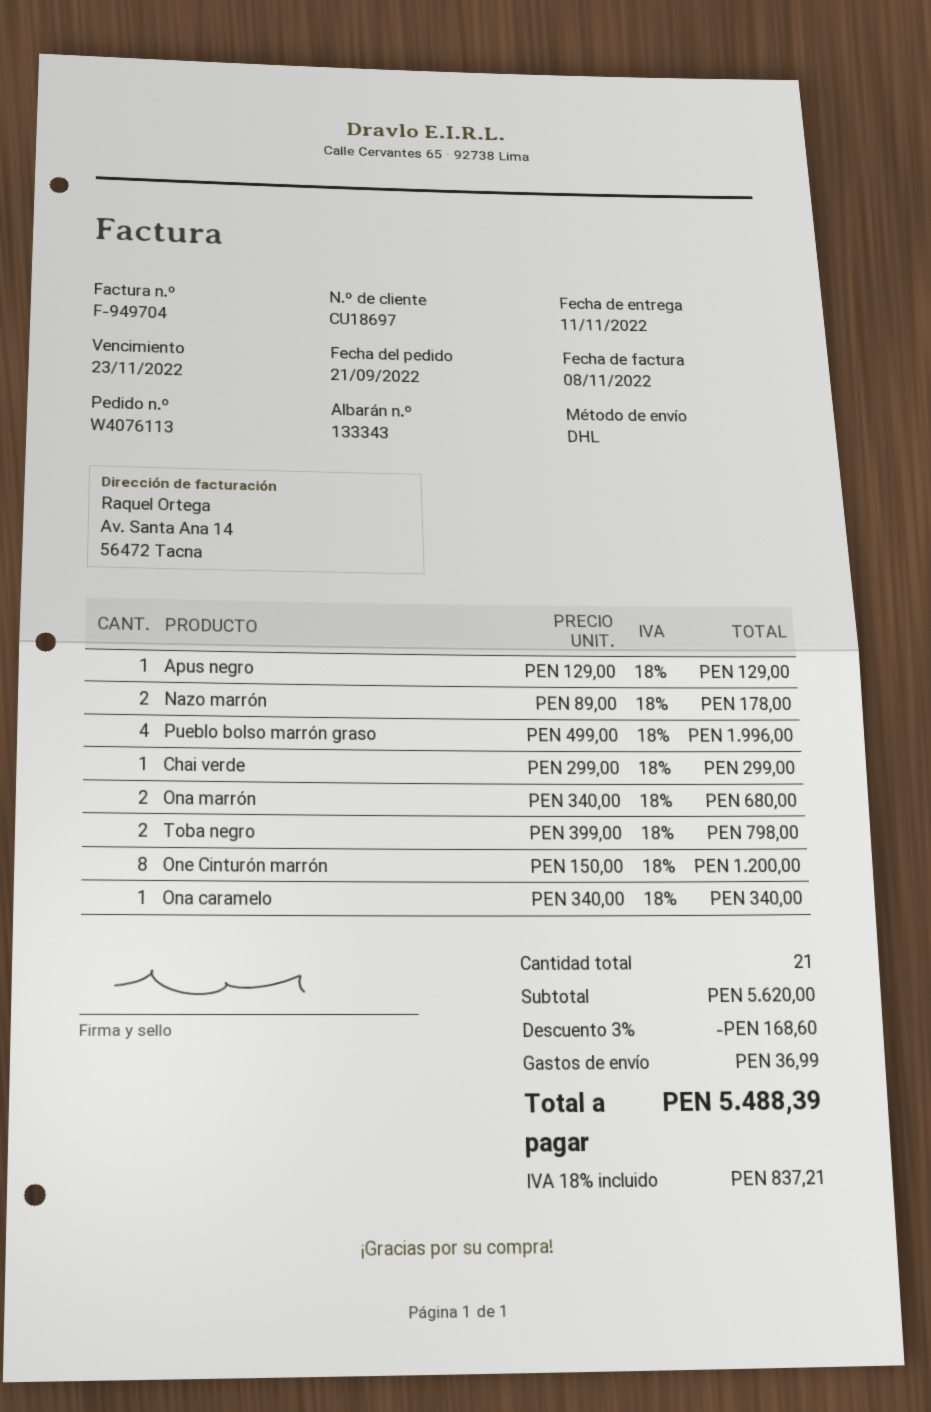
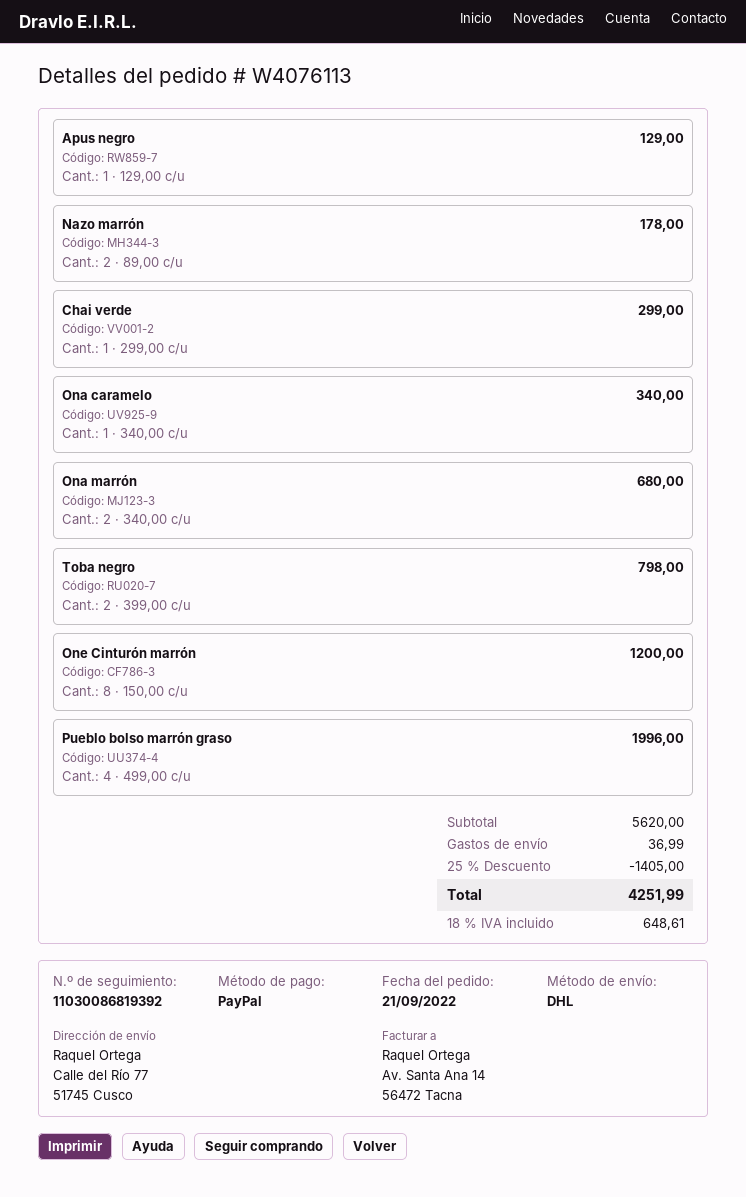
discount: 3% = 168.60 -> 25% = 1405.00
tax: 18% = 837.21 -> 18% = 648.61
total: 5488.39 -> 4251.99

